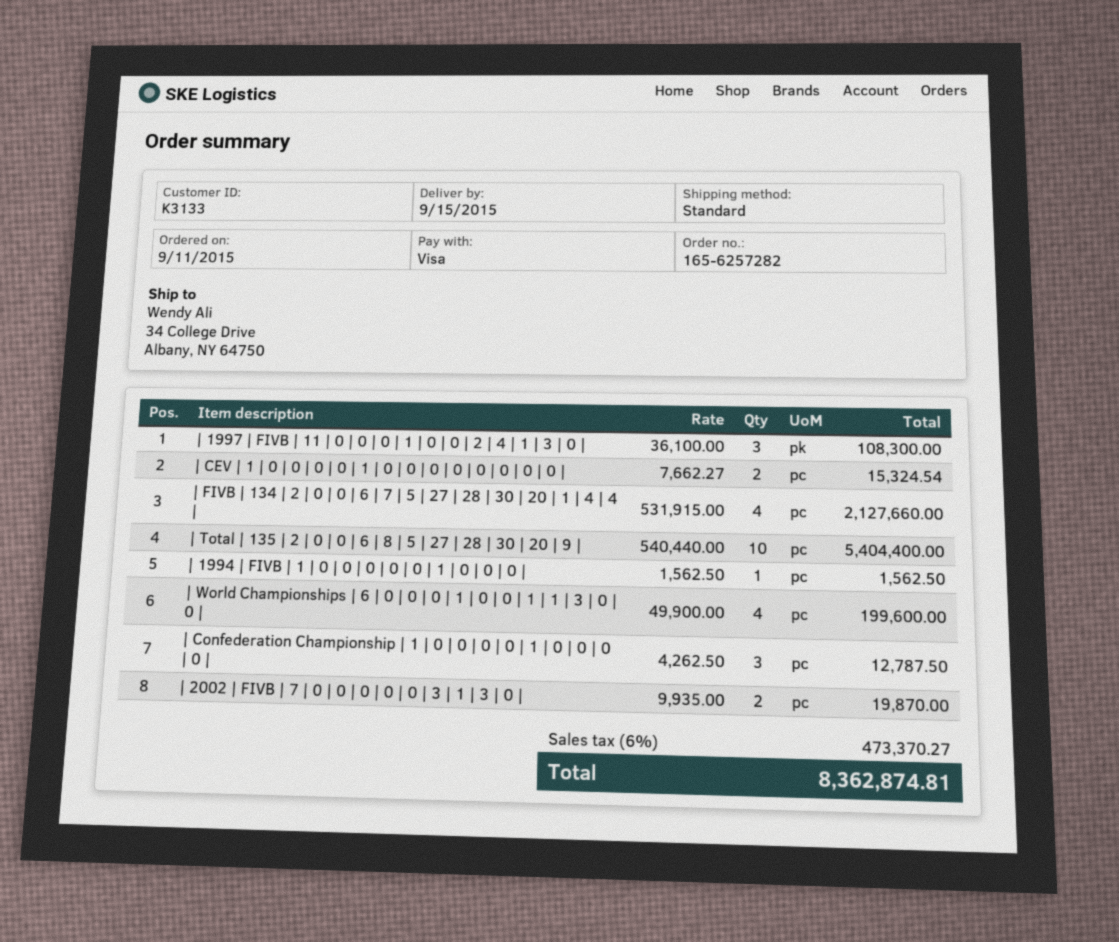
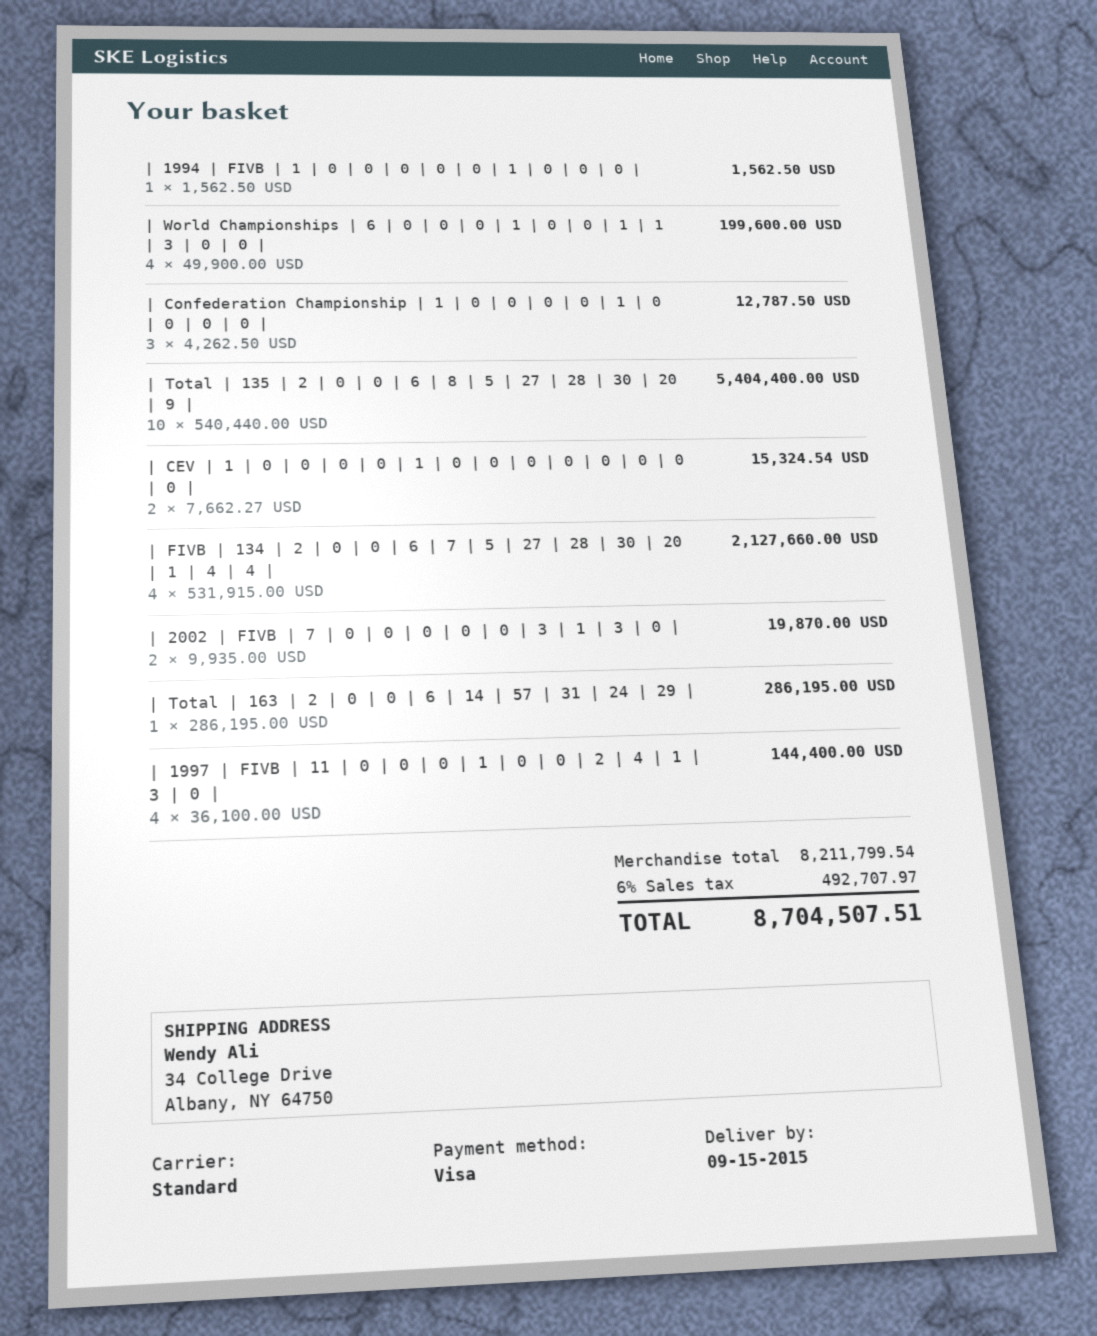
| 1997 | FIVB | 11 | 0 | 0 | 0 | 1 | 0 | 0 | 2 | 4 | 1 | 3 | 0 |: 3 x 36100.00 = 108300.00 -> 4 x 36100.00 = 144400.00
| Total | 163 | 2 | 0 | 0 | 6 | 14 | 57 | 31 | 24 | 29 |: none -> 1 x 286195.00 = 286195.00
tax: 6% = 473370.27 -> 6% = 492707.97
total: 8362874.81 -> 8704507.51

